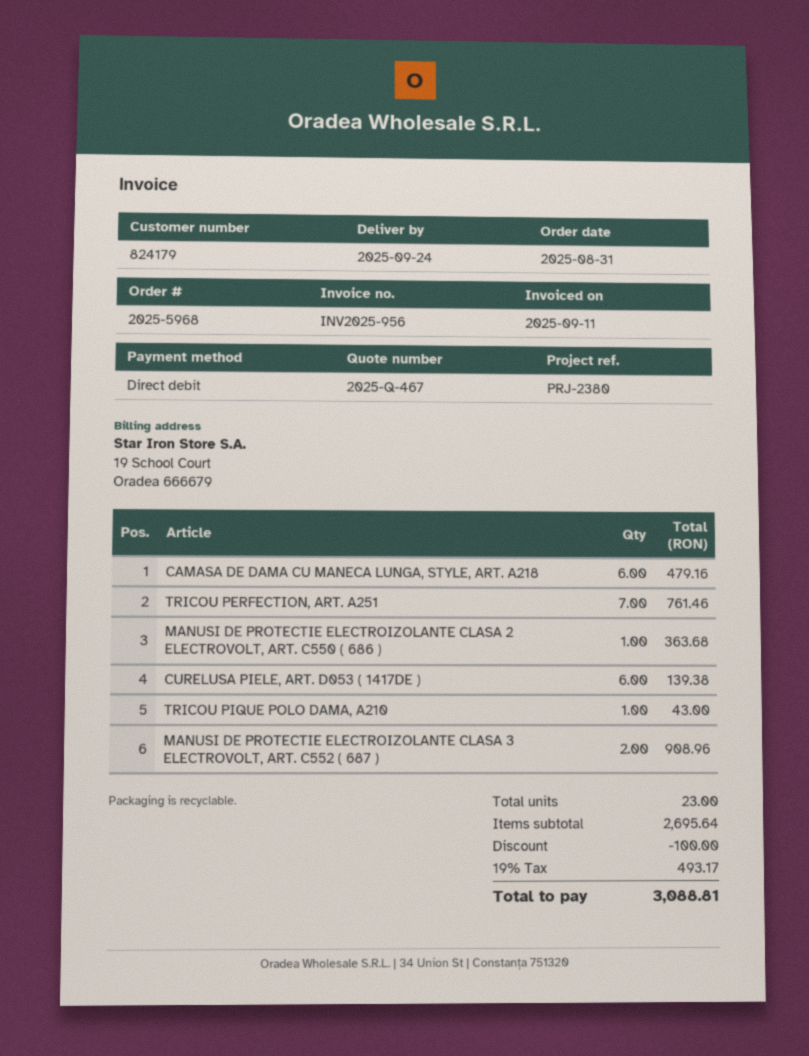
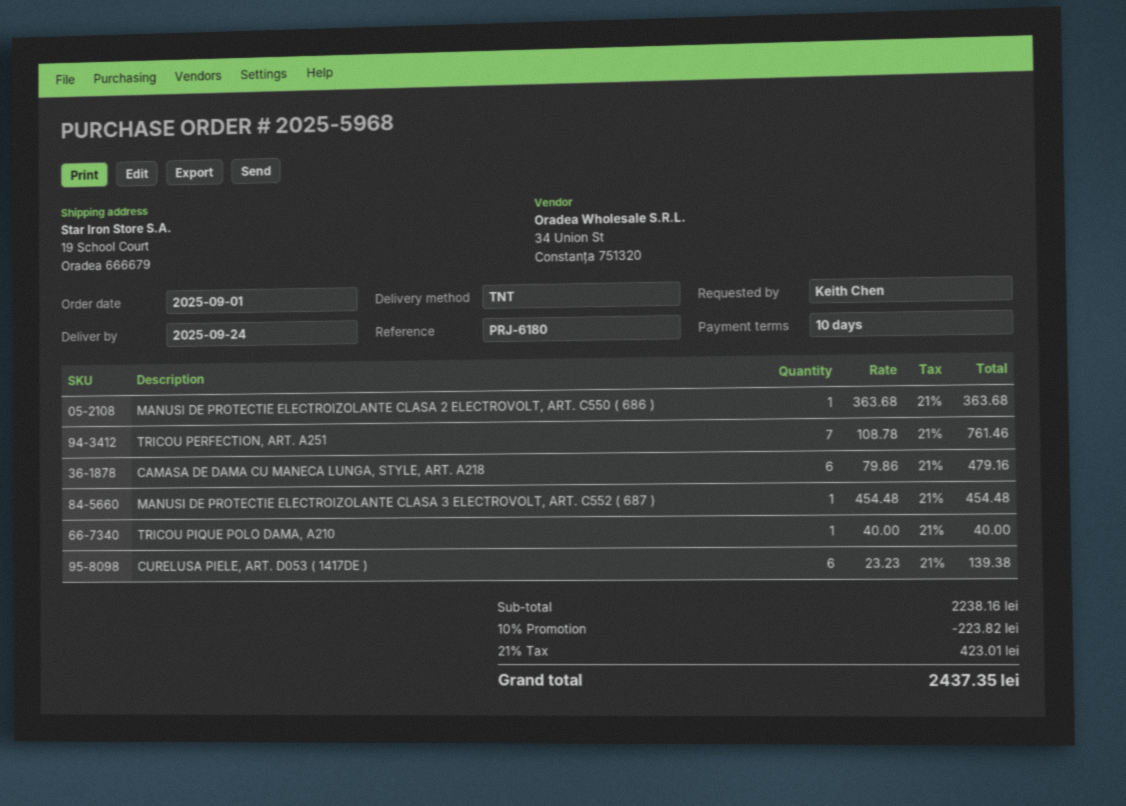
order date: 2025-08-31 -> 2025-09-01
reference: PRJ-2380 -> PRJ-6180
TRICOU PIQUE POLO DAMA, A210: 1 for 43.00 -> 1 for 40.00
MANUSI DE PROTECTIE ELECTROIZOLANTE CLASA 3 ELECTROVOLT, ART. C552 ( 687 ): 2 for 908.96 -> 1 for 454.48
subtotal: 2695.64 -> 2238.16
discount: 100.00 -> 223.82
tax: 19% = 493.17 -> 21% = 423.01
total: 3088.81 -> 2437.35

